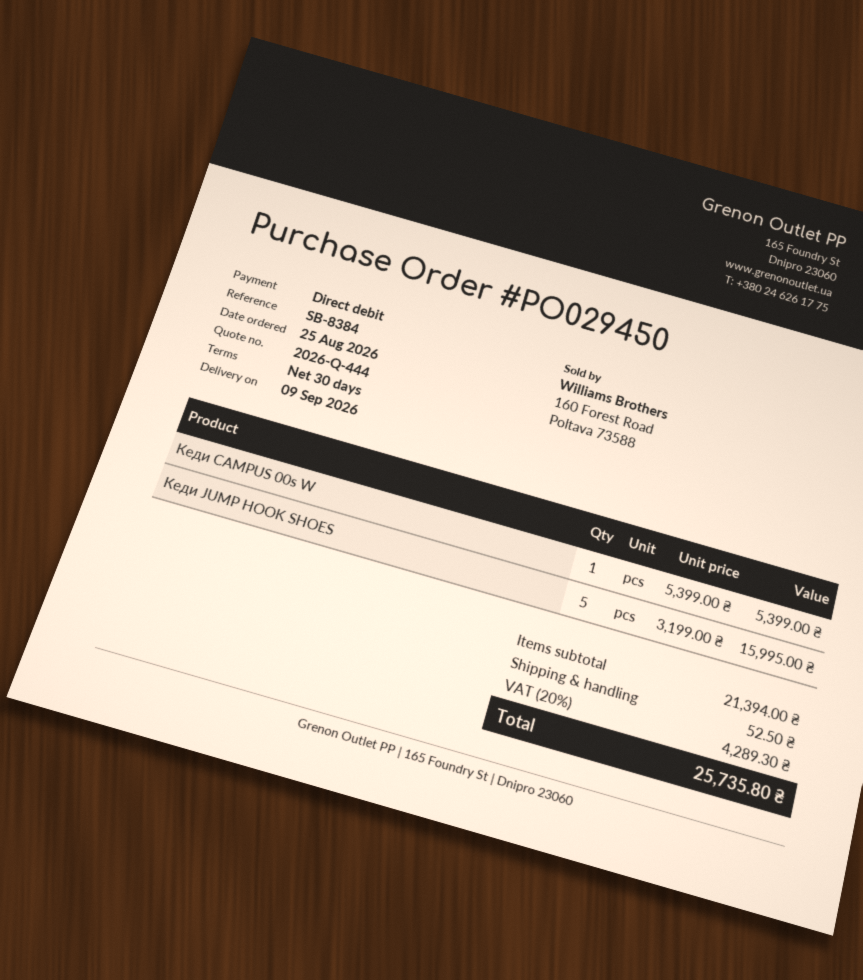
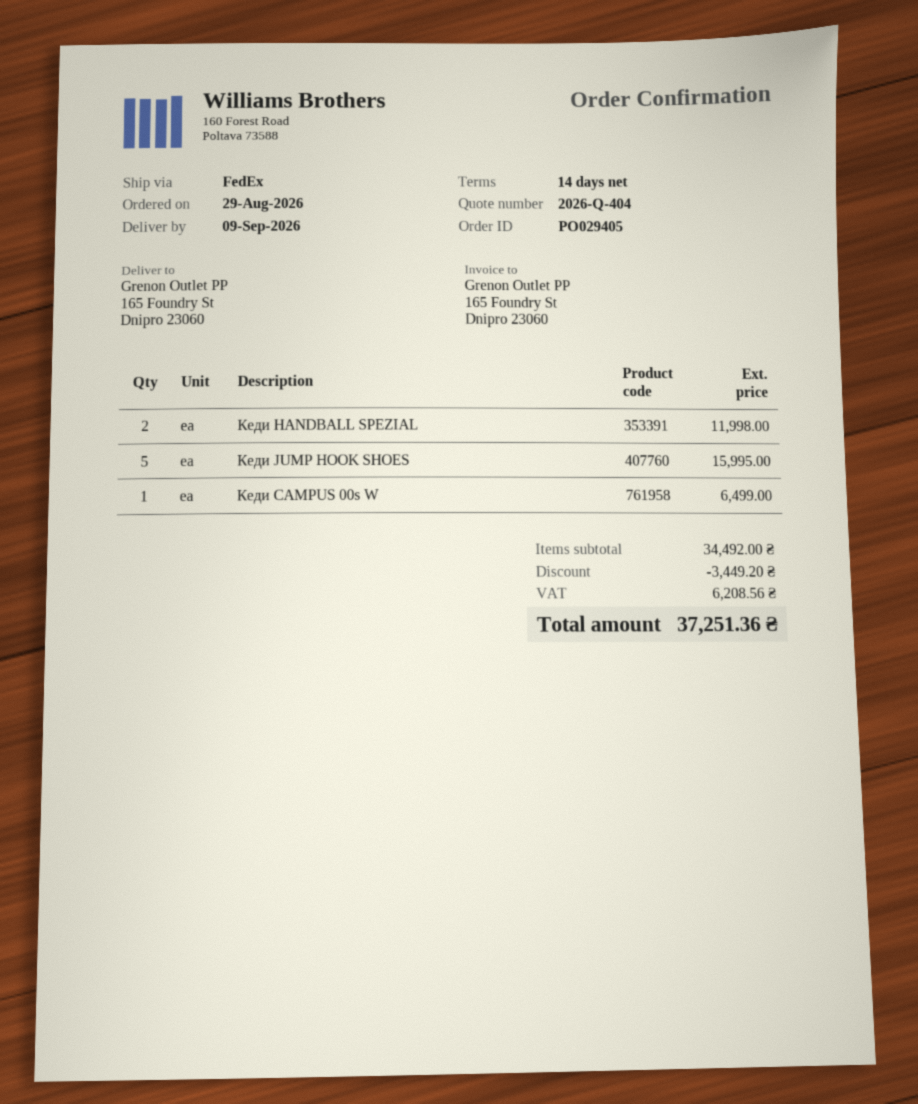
quote number: 2026-Q-444 -> 2026-Q-404
order number: PO029450 -> PO029405
order date: 2026-08-25 -> 2026-08-29
payment terms: 30 days -> 14 days
Кеди CAMPUS 00s W: 1 for 5399.00 -> 1 for 6499.00
Кеди HANDBALL SPEZIAL: none -> 2 for 11998.00
subtotal: 21394.00 -> 34492.00
discount: none -> 3449.20
shipping: 52.50 -> none
tax: 4289.30 -> 6208.56
total: 25735.80 -> 37251.36

